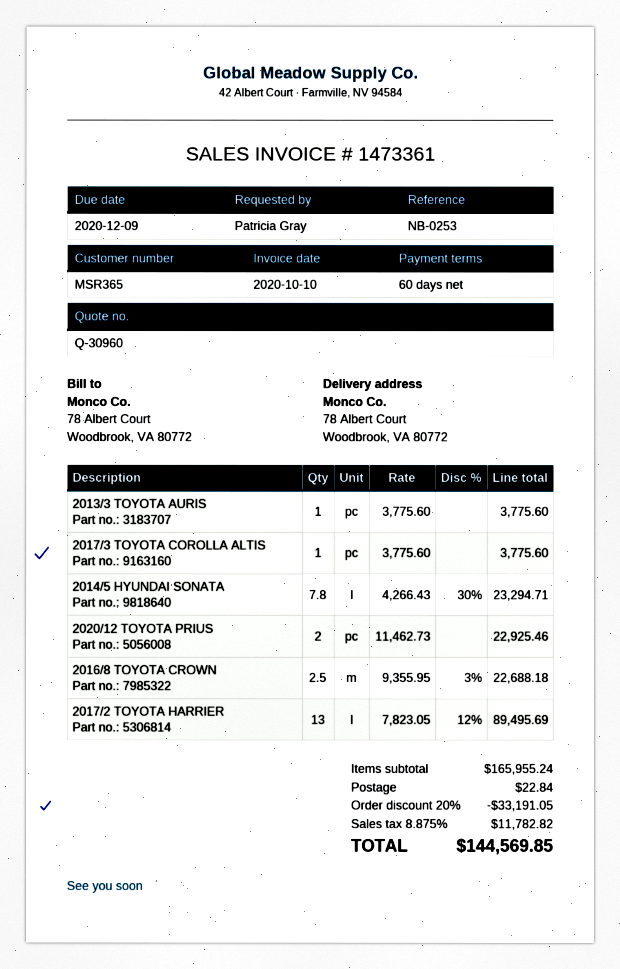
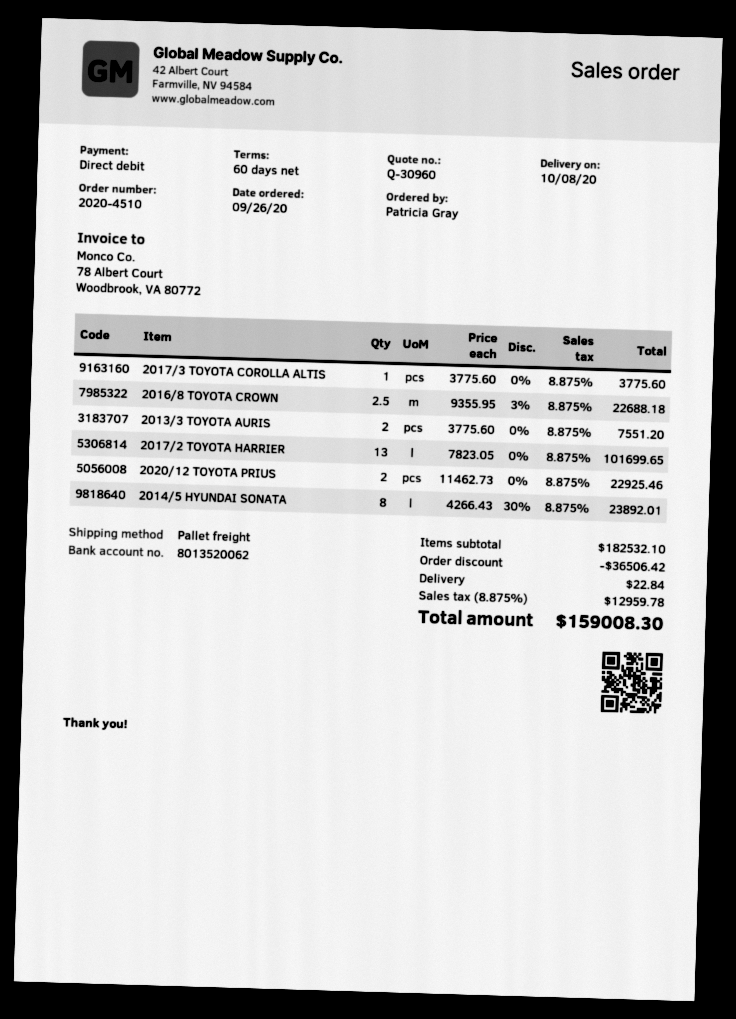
2013/3 TOYOTA AURIS: 1 x 3775.60 = 3775.60 -> 2 x 3775.60 = 7551.20
2014/5 HYUNDAI SONATA: 7.8 x 4266.43 - 30% = 23294.71 -> 8 x 4266.43 - 30% = 23892.01
2017/2 TOYOTA HARRIER: 13 x 7823.05 - 12% = 89495.69 -> 13 x 7823.05 = 101699.65
subtotal: 165955.24 -> 182532.10
discount: 33191.05 -> 36506.42
tax: 8.875% = 11782.82 -> 8.875% = 12959.78
total: 144569.85 -> 159008.30

